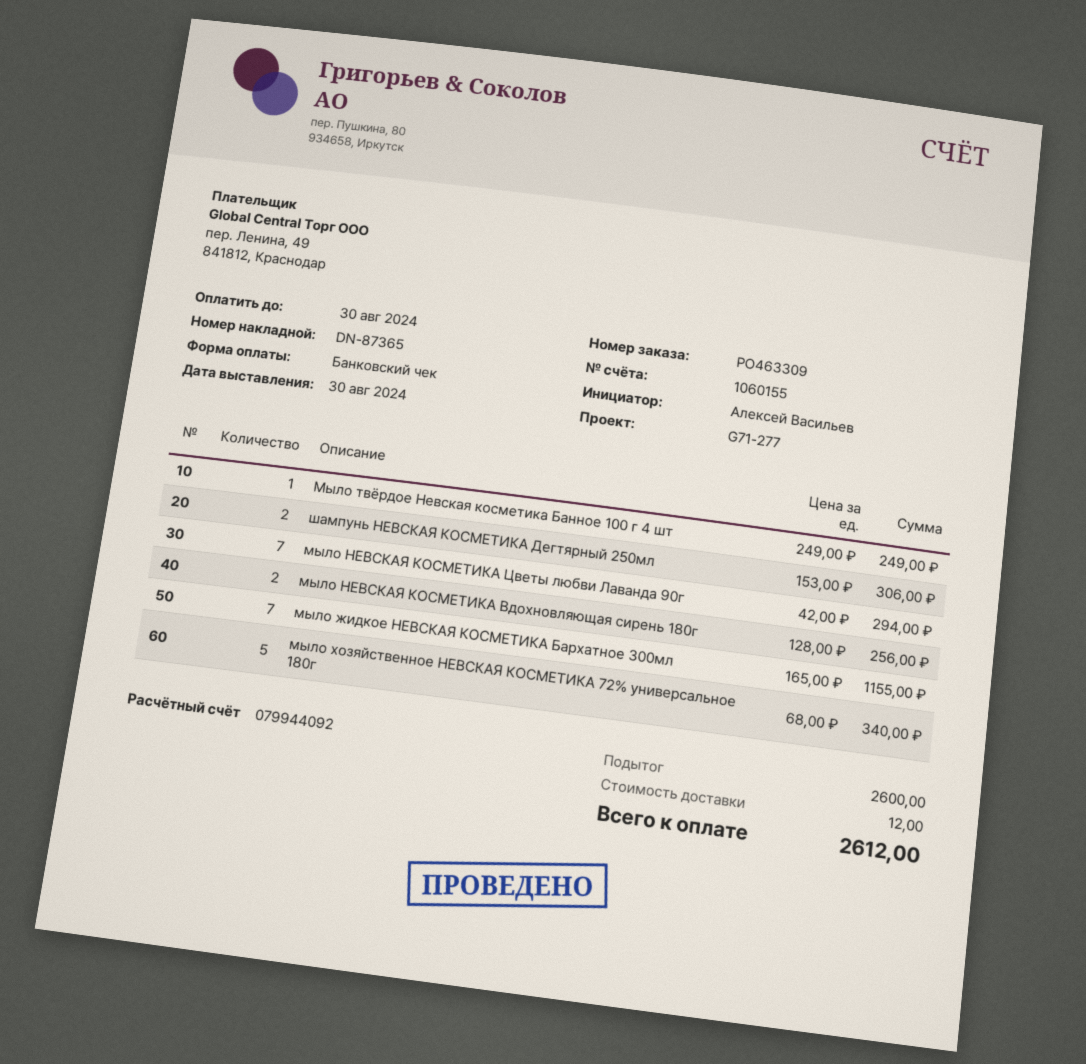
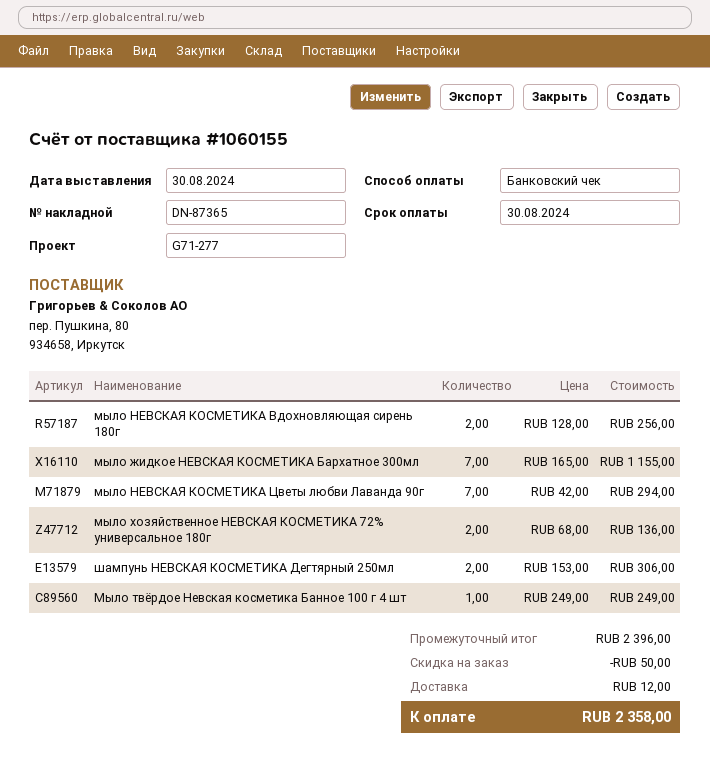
мыло хозяйственное НЕВСКАЯ КОСМЕТИКА 72% универсальное 180г: 5 x 68.00 = 340.00 -> 2 x 68.00 = 136.00
subtotal: 2600.00 -> 2396.00
discount: none -> 50.00
total: 2612.00 -> 2358.00

